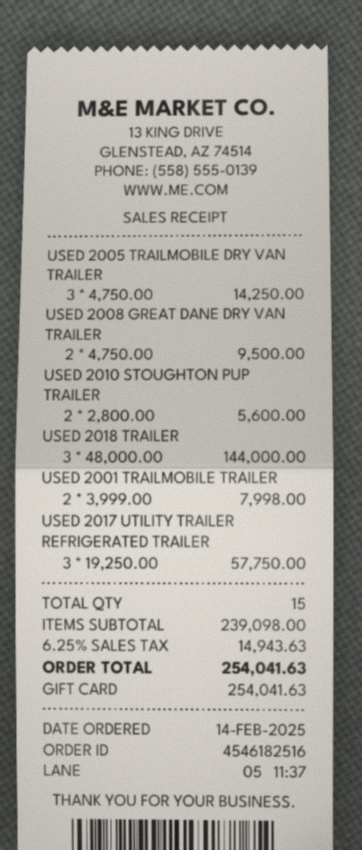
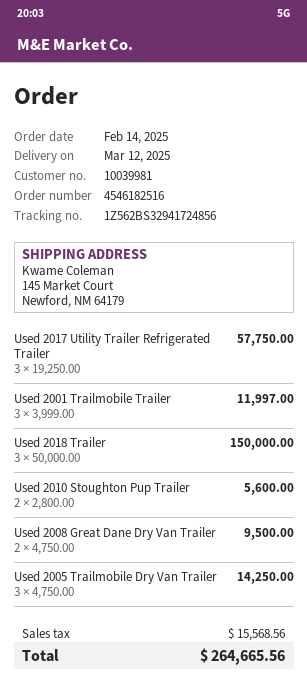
USED 2018 TRAILER: 3 x 48000.00 = 144000.00 -> 3 x 50000.00 = 150000.00
USED 2001 TRAILMOBILE TRAILER: 2 x 3999.00 = 7998.00 -> 3 x 3999.00 = 11997.00
tax: 14943.63 -> 15568.56
total: 254041.63 -> 264665.56

